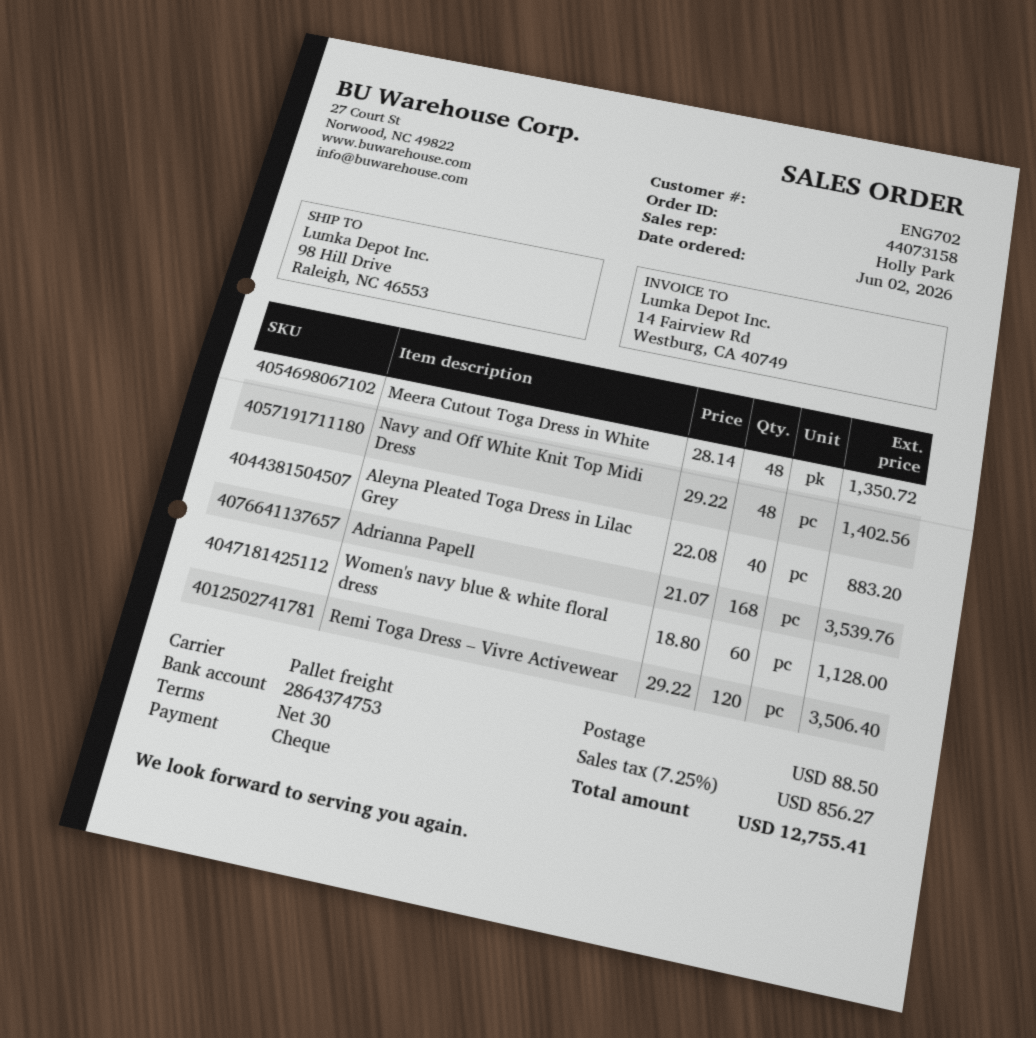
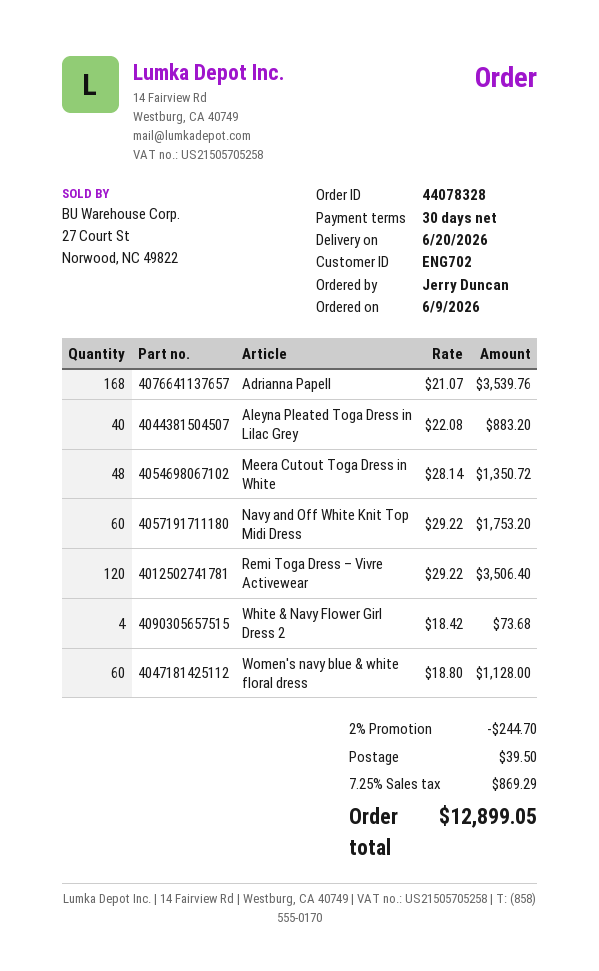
order number: 44073158 -> 44078328
order date: 2026-06-02 -> 2026-06-09
Navy and Off White Knit Top Midi Dress: 48 x 29.22 = 1402.56 -> 60 x 29.22 = 1753.20
White & Navy Flower Girl Dress 2: none -> 4 x 18.42 = 73.68
discount: none -> 2% = 244.70
shipping: 88.50 -> 39.50
tax: 7.25% = 856.27 -> 7.25% = 869.29
total: 12755.41 -> 12899.05

